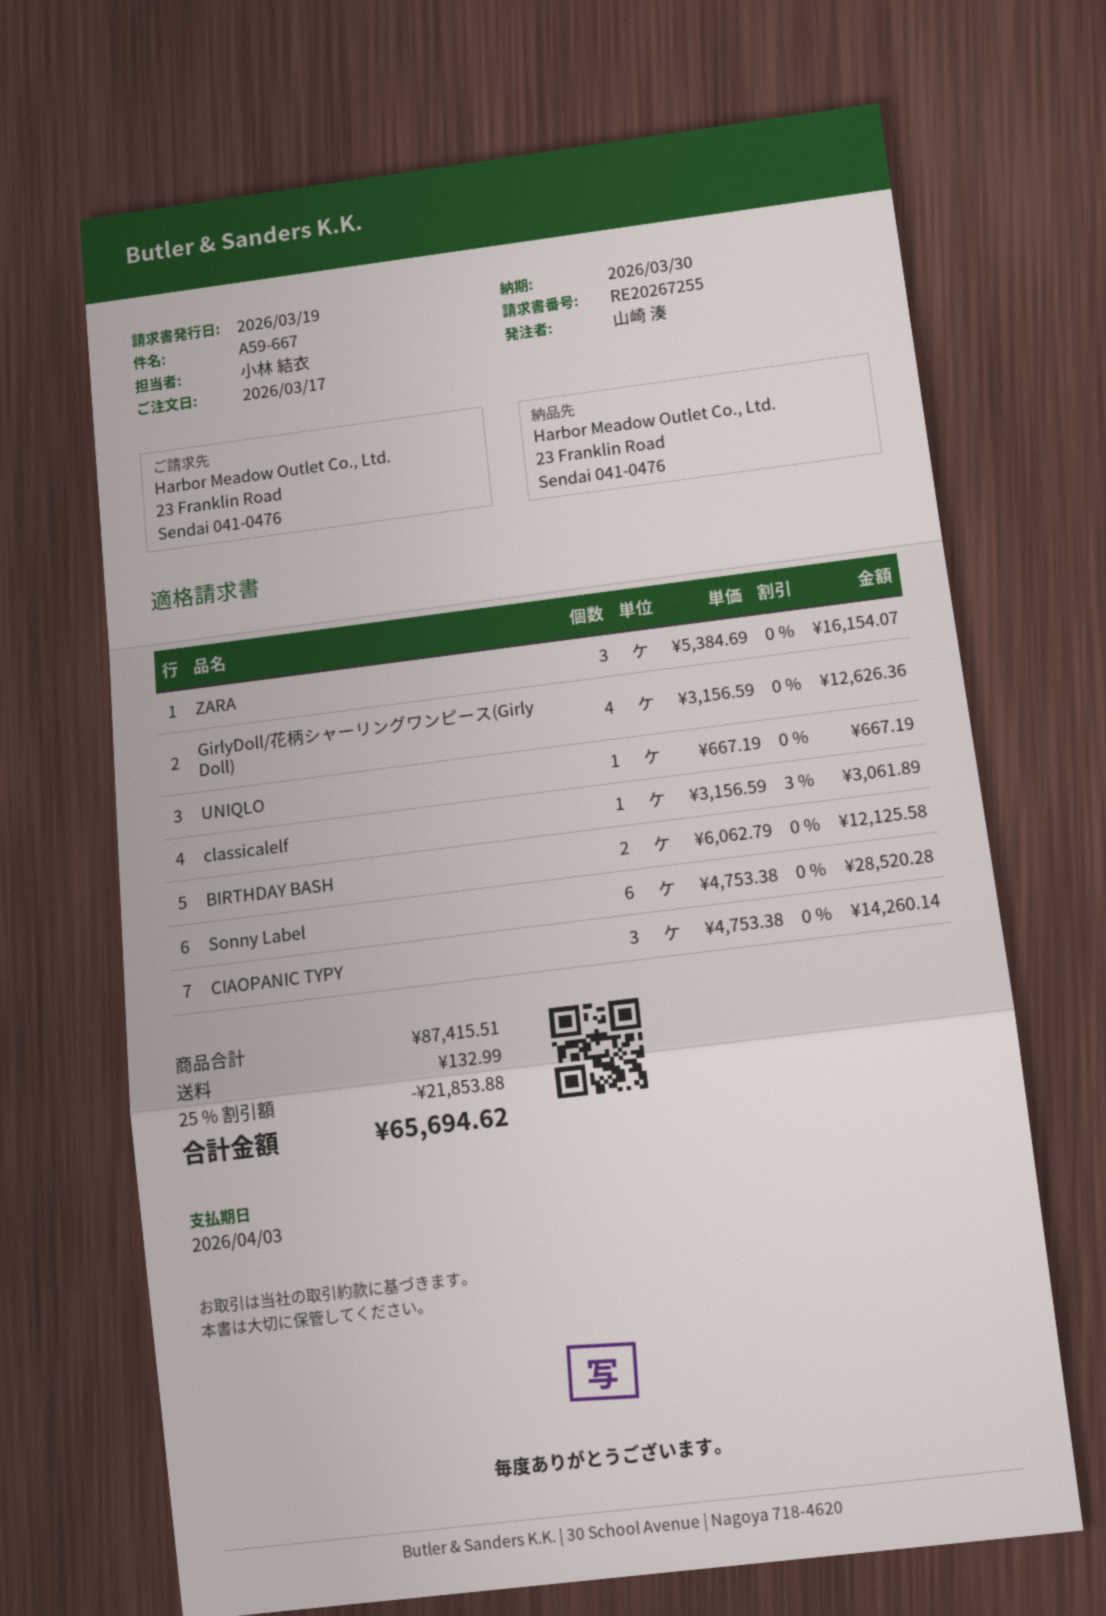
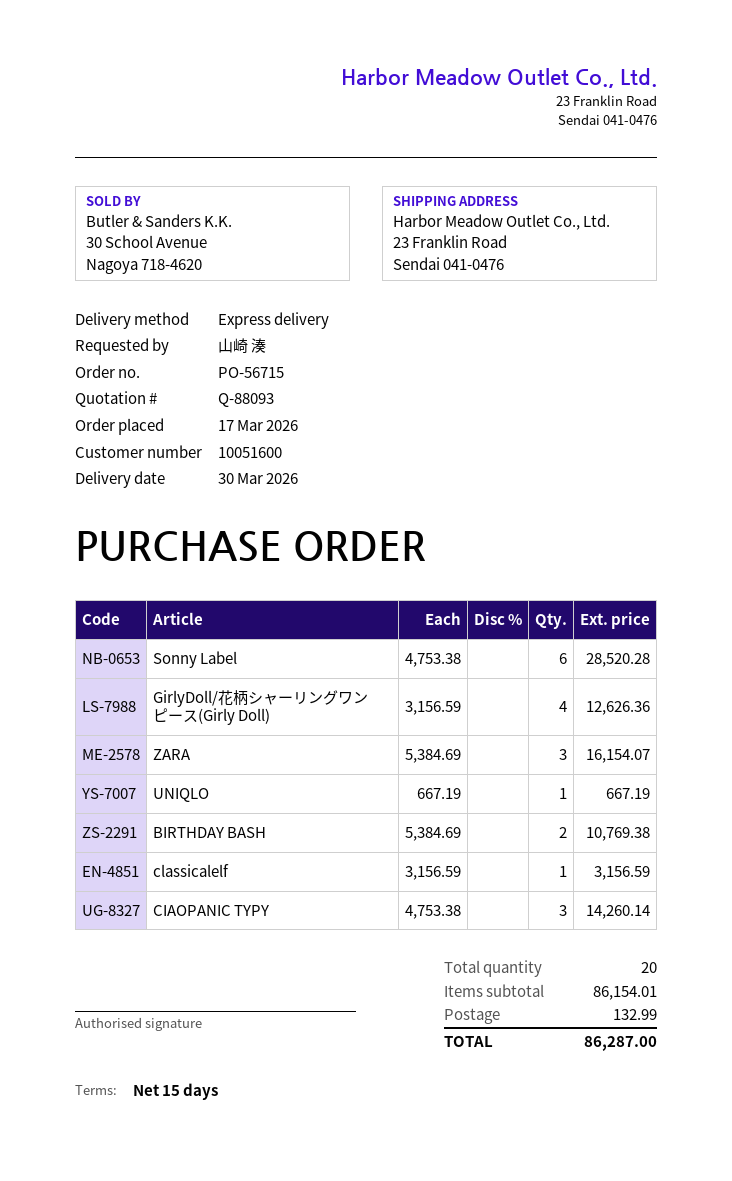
classicalelf: 1 x 3156.59 - 3% = 3061.89 -> 1 x 3156.59 = 3156.59
BIRTHDAY BASH: 2 x 6062.79 = 12125.58 -> 2 x 5384.69 = 10769.38
subtotal: 87415.51 -> 86154.01
discount: 25% = 21853.88 -> none
total: 65694.62 -> 86287.00

